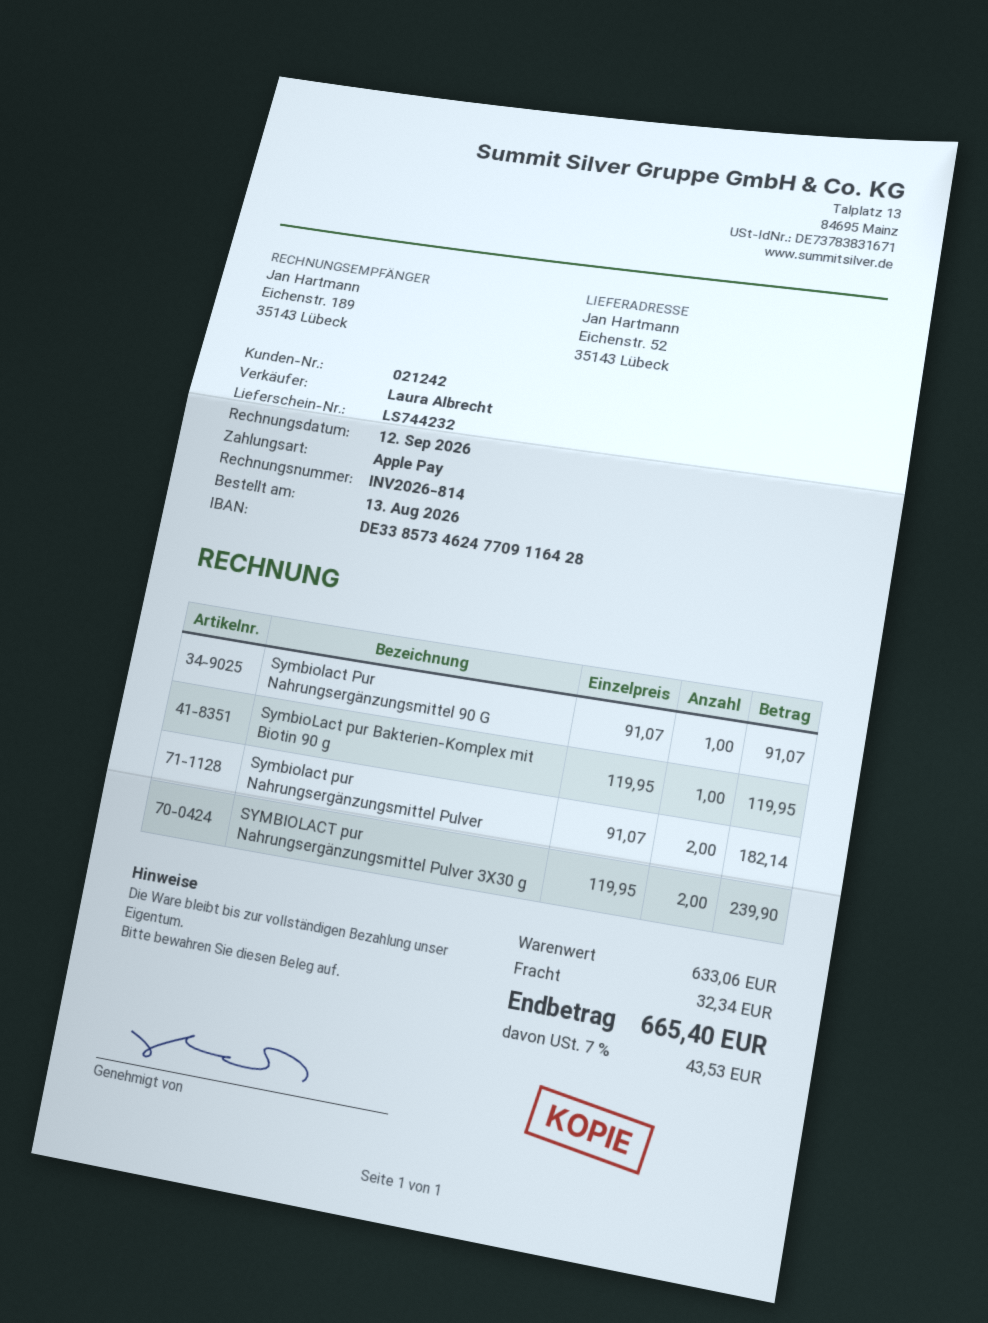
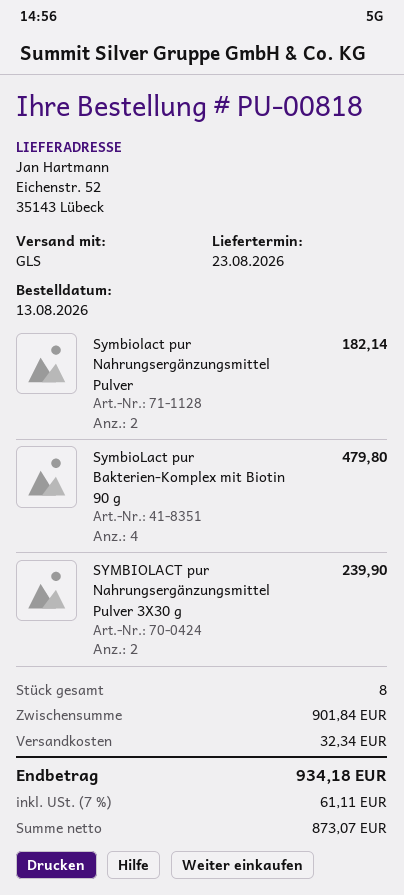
Symbiolact Pur Nahrungsergänzungsmittel 90 G: 1 for 91.07 -> none
SymbioLact pur Bakterien-Komplex mit Biotin 90 g: 1 for 119.95 -> 4 for 479.80
subtotal: 633.06 -> 901.84
tax: 7% = 43.53 -> 7% = 61.11
total: 665.40 -> 934.18

